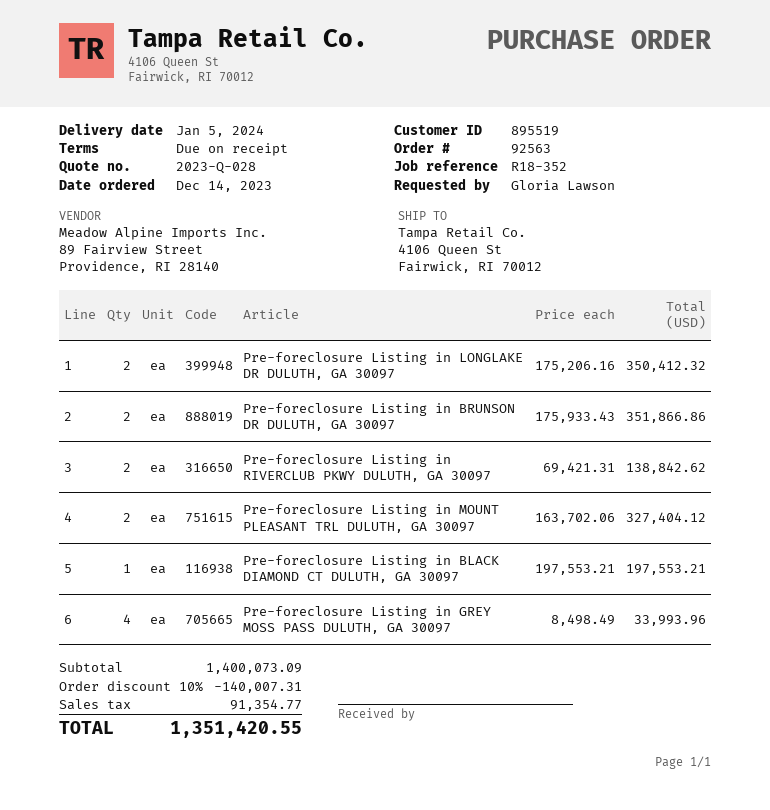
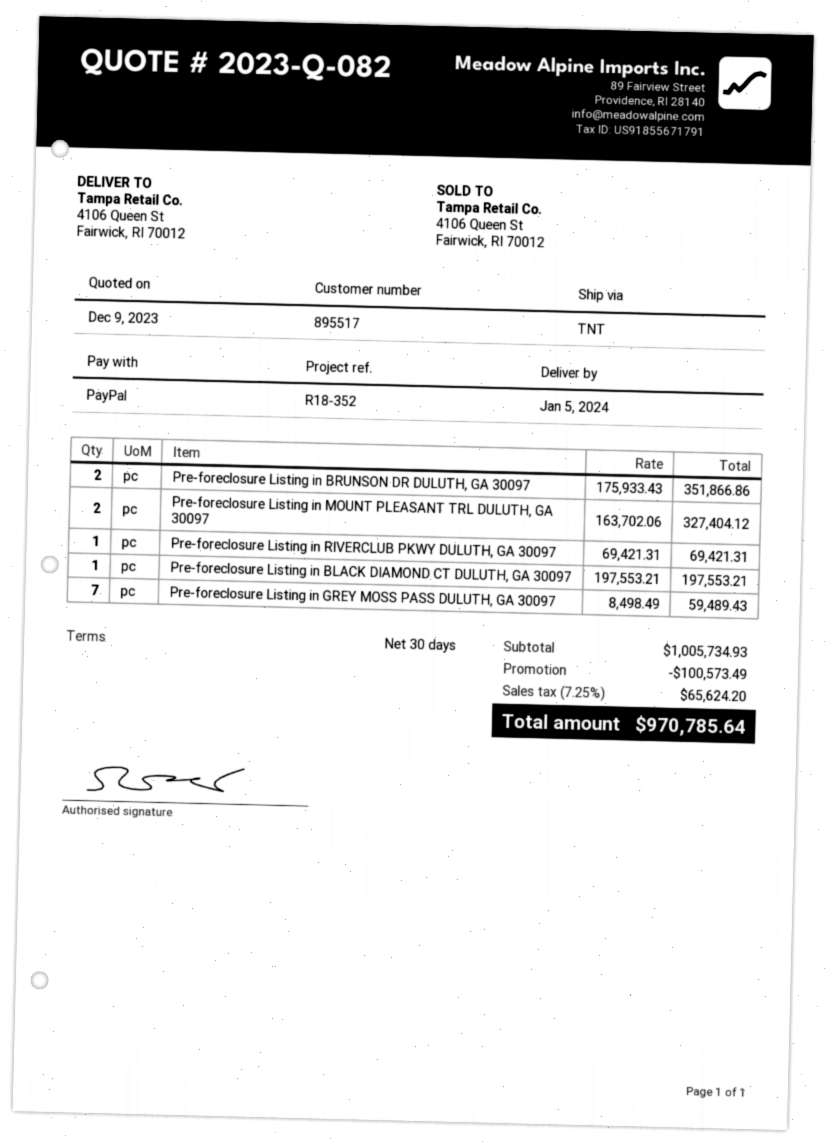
quote number: 2023-Q-028 -> 2023-Q-082
payment terms: on receipt -> 30 days
customer number: 895519 -> 895517
Pre-foreclosure Listing in LONGLAKE DR DULUTH, GA 30097: 2 x 175206.16 = 350412.32 -> none
Pre-foreclosure Listing in RIVERCLUB PKWY DULUTH, GA 30097: 2 x 69421.31 = 138842.62 -> 1 x 69421.31 = 69421.31
Pre-foreclosure Listing in GREY MOSS PASS DULUTH, GA 30097: 4 x 8498.49 = 33993.96 -> 7 x 8498.49 = 59489.43
subtotal: 1400073.09 -> 1005734.93
discount: 140007.31 -> 100573.49
tax: 91354.77 -> 65624.20
total: 1351420.55 -> 970785.64

